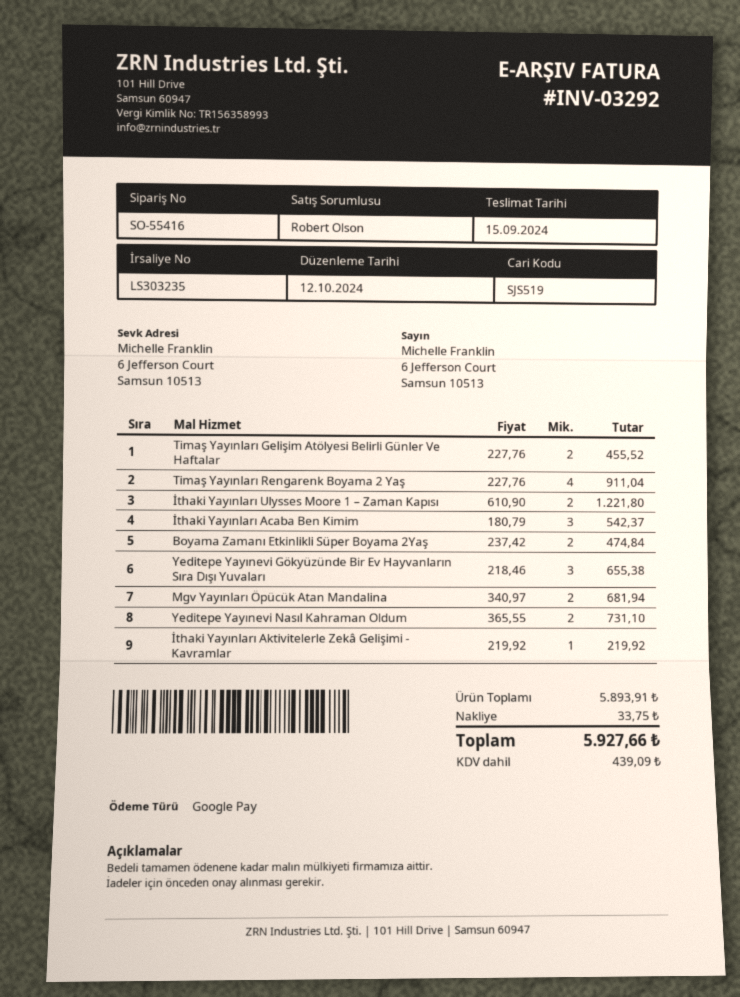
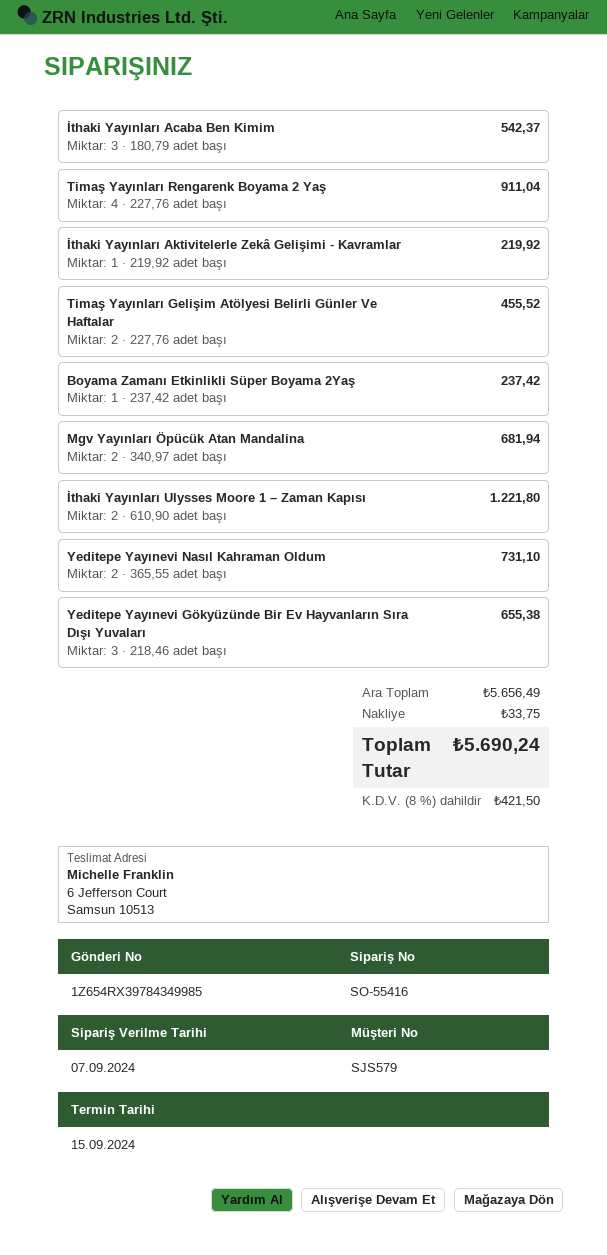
customer number: SJS519 -> SJS579
Boyama Zamanı Etkinlikli Süper Boyama 2Yaş: 2 x 237.42 = 474.84 -> 1 x 237.42 = 237.42
subtotal: 5893.91 -> 5656.49
tax: 439.09 -> 421.50
total: 5927.66 -> 5690.24

